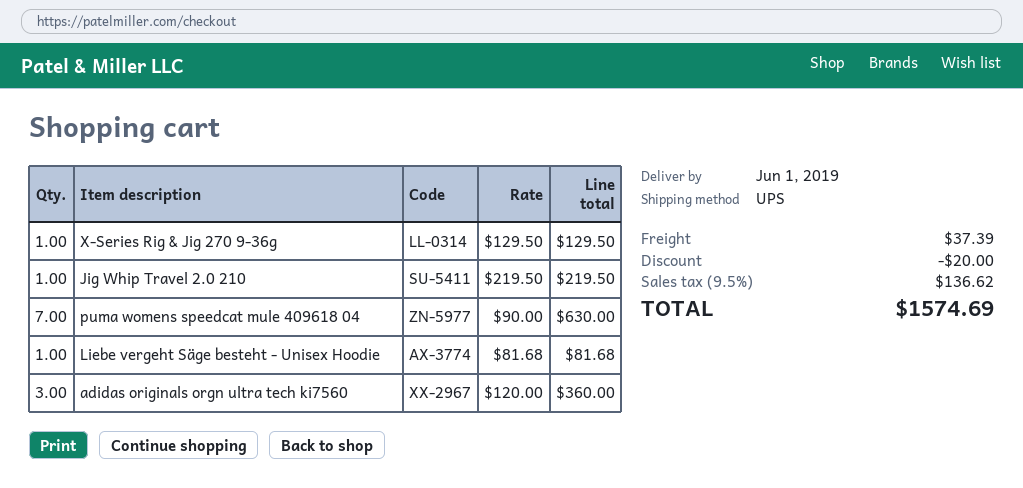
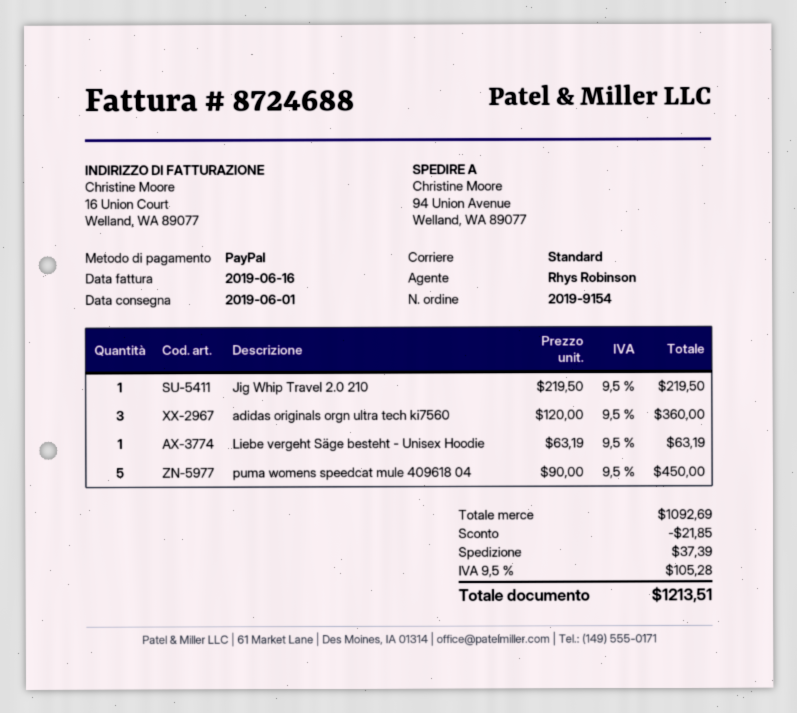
shipping method: UPS -> standard
X-Series Rig & Jig 270 9-36g: 1 x 129.50 = 129.50 -> none
puma womens speedcat mule 409618 04: 7 x 90.00 = 630.00 -> 5 x 90.00 = 450.00
Liebe vergeht Säge besteht - Unisex Hoodie: 1 x 81.68 = 81.68 -> 1 x 63.19 = 63.19
discount: 20.00 -> 21.85
tax: 9.5% = 136.62 -> 9.5% = 105.28
total: 1574.69 -> 1213.51

